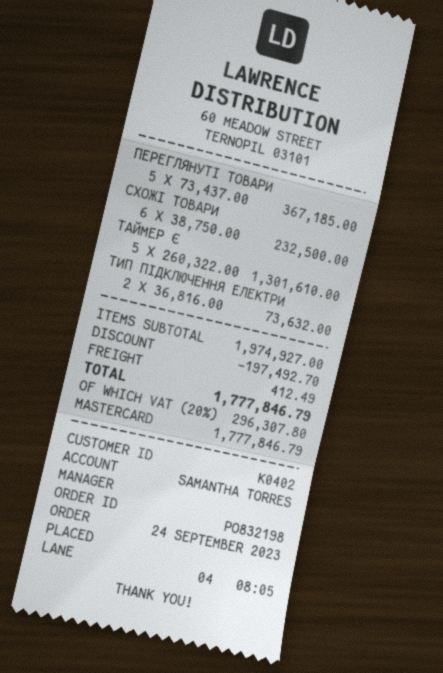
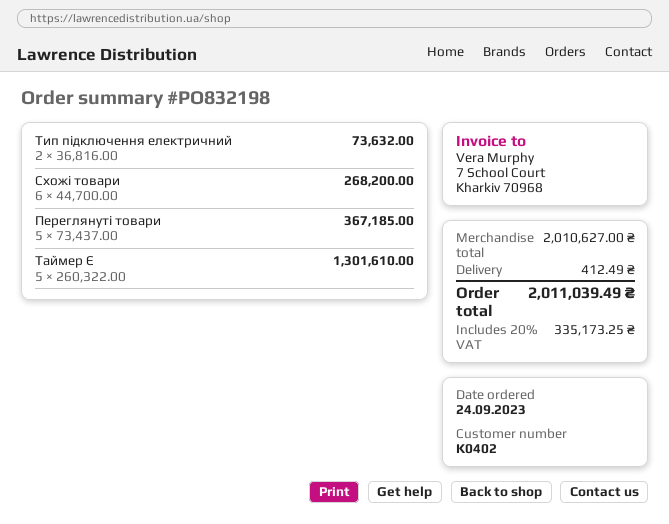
СХОЖІ ТОВАРИ: 6 x 38750.00 = 232500.00 -> 6 x 44700.00 = 268200.00
subtotal: 1974927.00 -> 2010627.00
discount: 197492.70 -> none
tax: 20% = 296307.80 -> 20% = 335173.25
total: 1777846.79 -> 2011039.49

